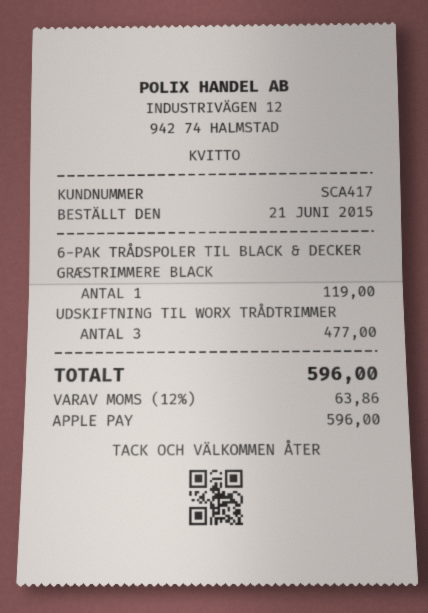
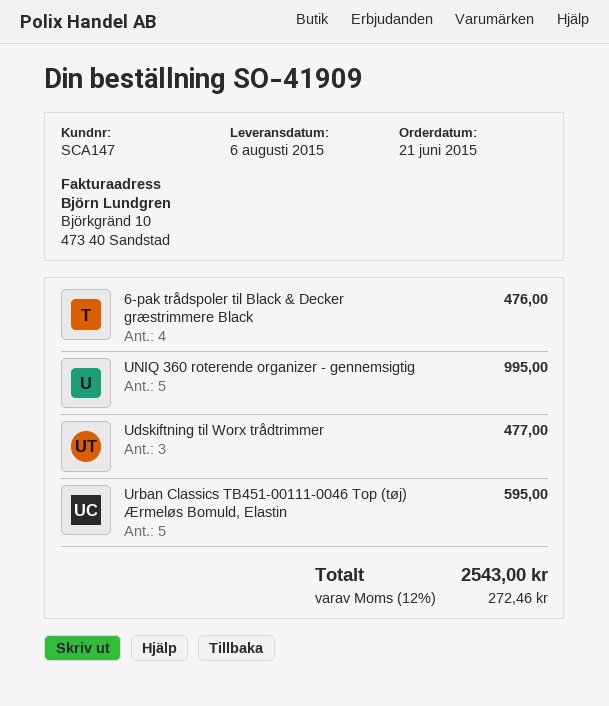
customer number: SCA417 -> SCA147
6-PAK TRÅDSPOLER TIL BLACK & DECKER GRÆSTRIMMERE BLACK: 1 for 119.00 -> 4 for 476.00
UNIQ 360 roterende organizer - gennemsigtig: none -> 5 for 995.00
Urban Classics TB451-00111-0046 Top (tøj) Ærmeløs Bomuld, Elastin: none -> 5 for 595.00
tax: 12% = 63.86 -> 12% = 272.46
total: 596.00 -> 2543.00

